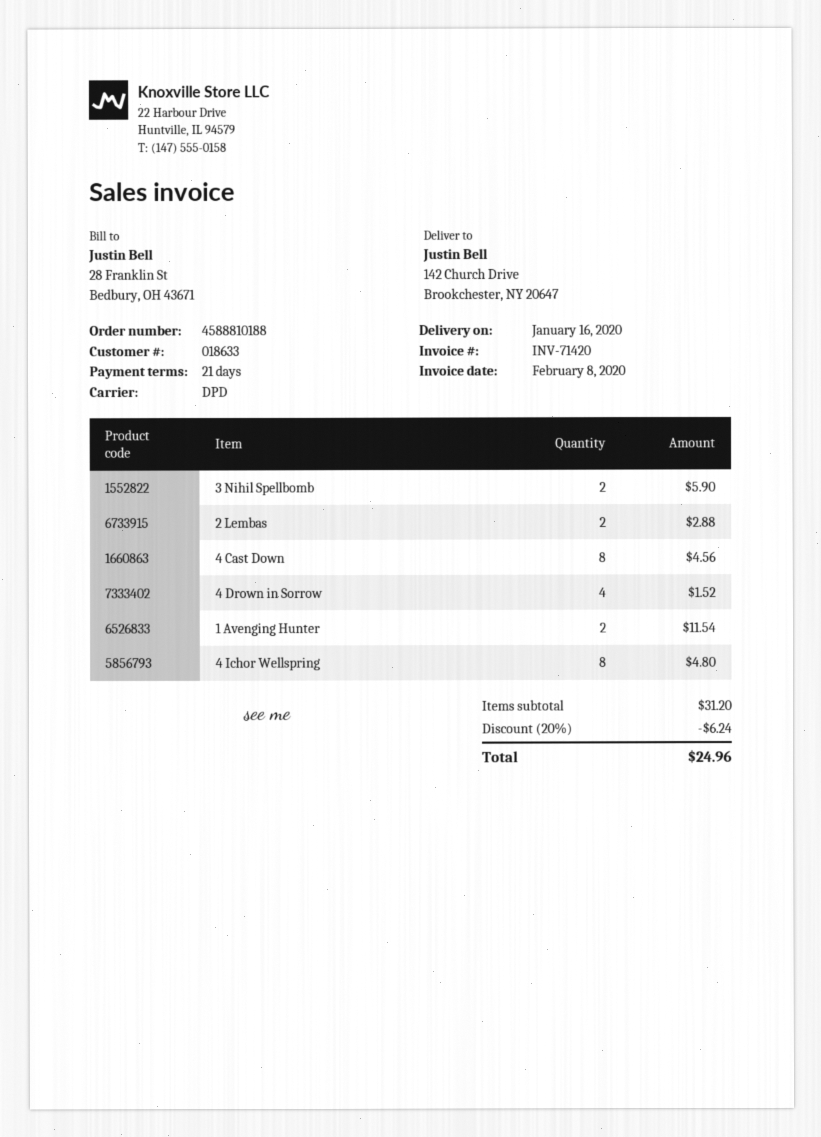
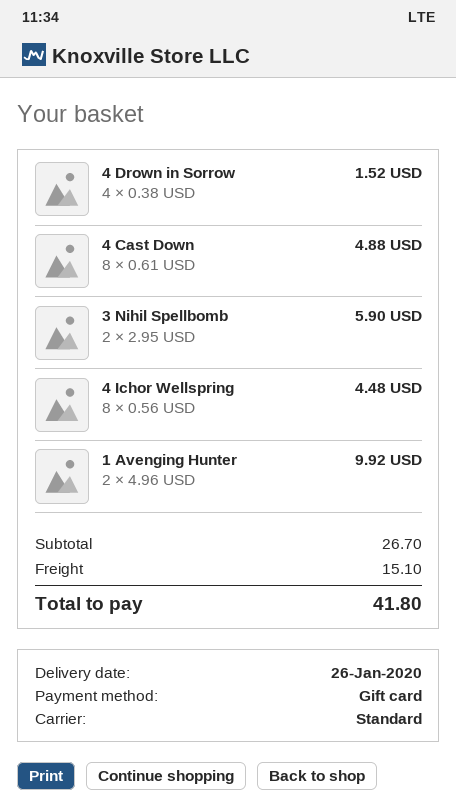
delivery date: 2020-01-16 -> 2020-01-26
shipping method: DPD -> standard
2 Lembas: 2 for 2.88 -> none
4 Cast Down: 8 for 4.56 -> 8 for 4.88
1 Avenging Hunter: 2 for 11.54 -> 2 for 9.92
4 Ichor Wellspring: 8 for 4.80 -> 8 for 4.48
subtotal: 31.20 -> 26.70
discount: 20% = 6.24 -> none
shipping: none -> 15.10
total: 24.96 -> 41.80

